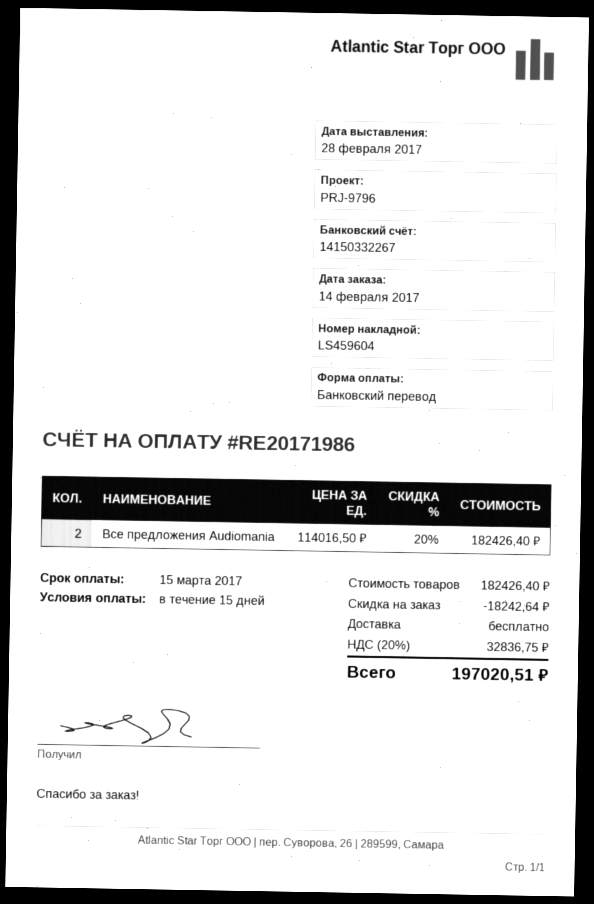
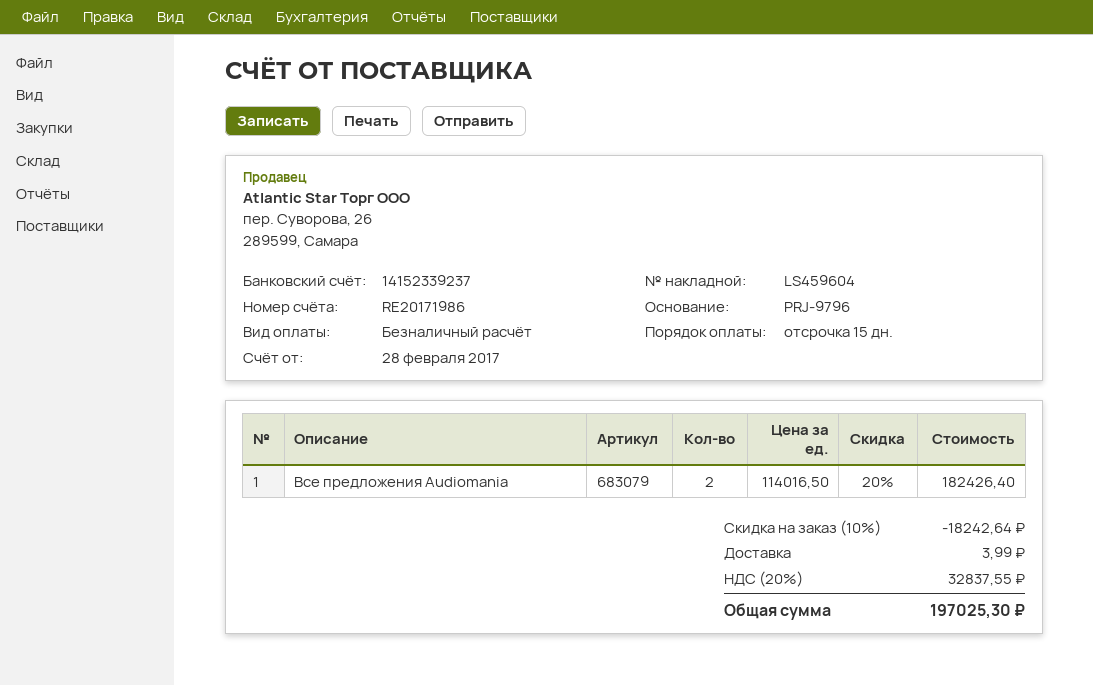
bank account: 14150332267 -> 14152339237
shipping: 0.00 -> 3.99
tax: 20% = 32836.75 -> 20% = 32837.55
total: 197020.51 -> 197025.30

